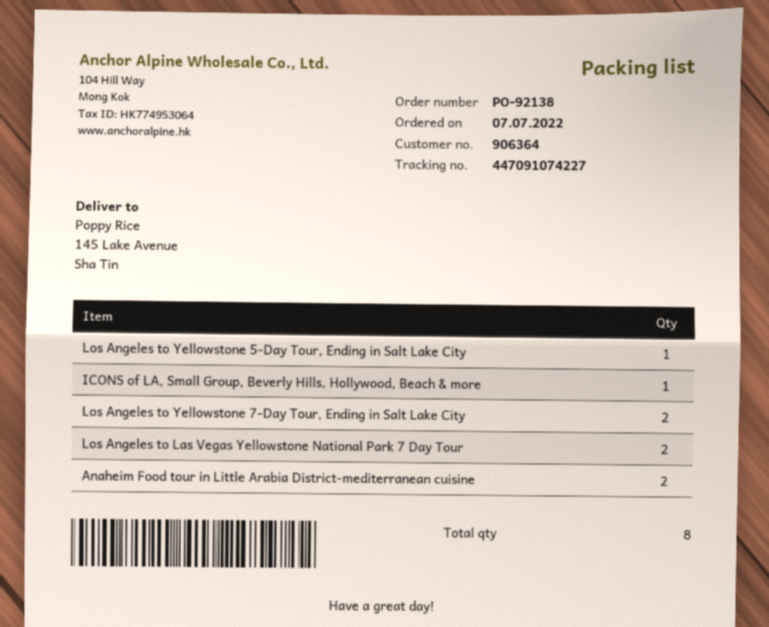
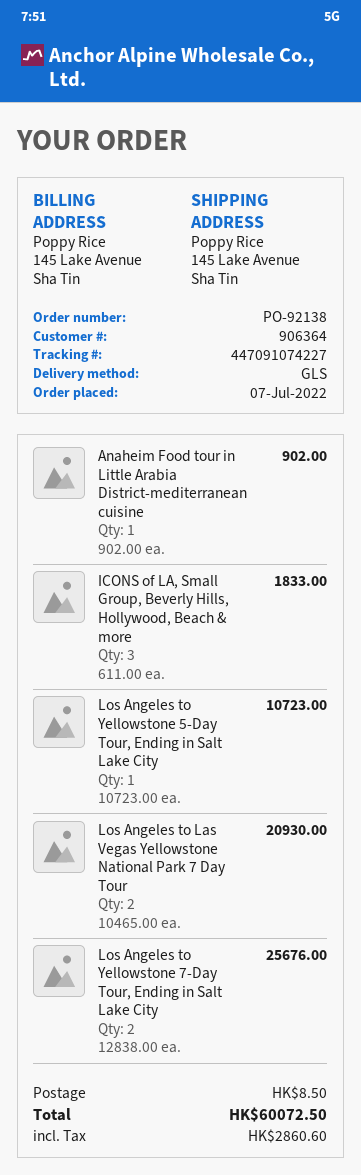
ICONS of LA, Small Group, Beverly Hills, Hollywood, Beach & more: 1 -> 3
Anaheim Food tour in Little Arabia District-mediterranean cuisine: 2 -> 1

